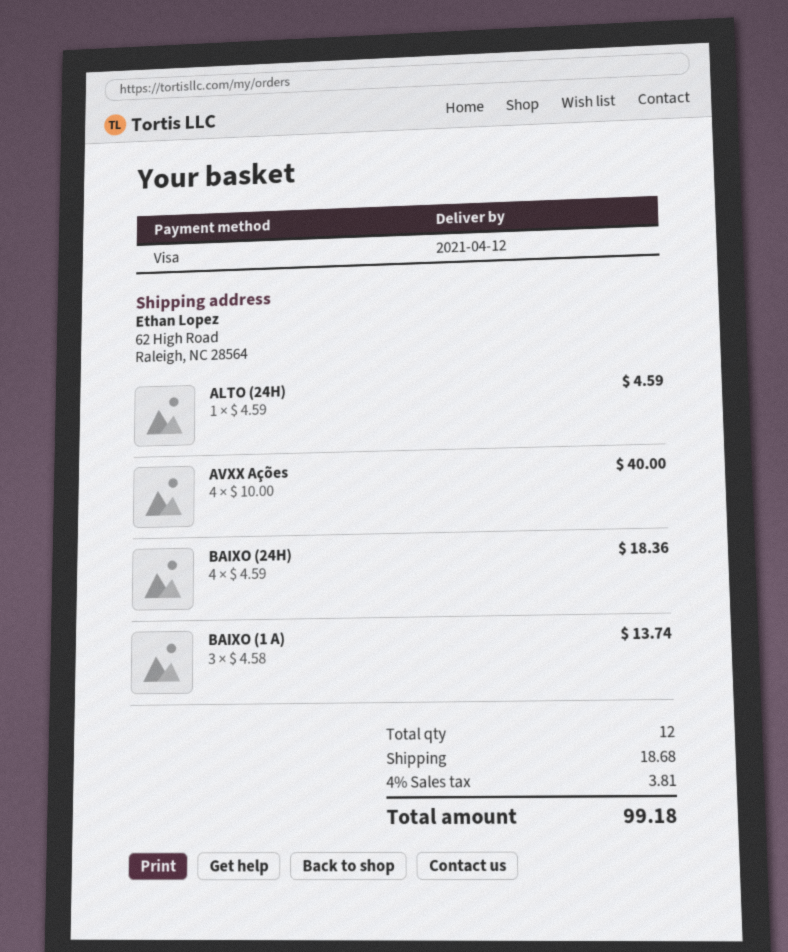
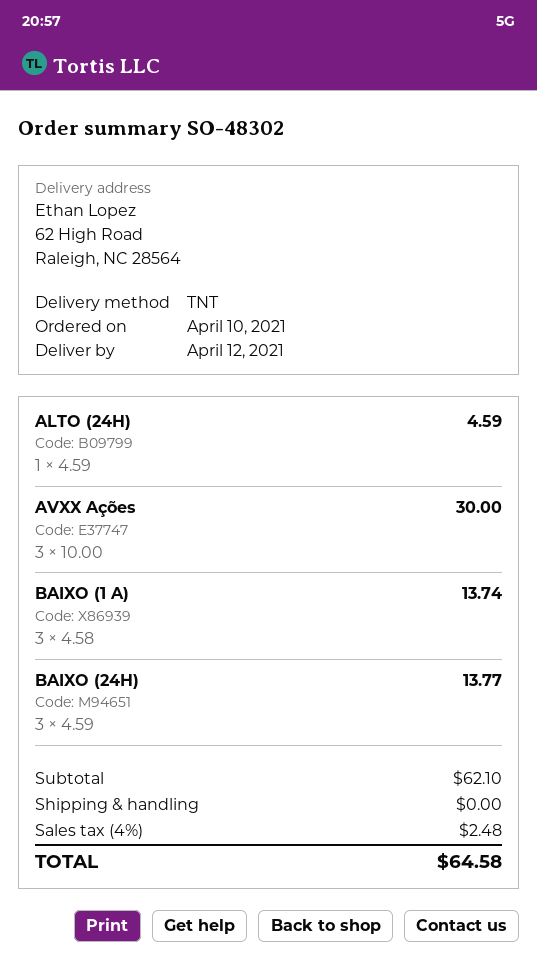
AVXX Ações: 4 x 10.00 = 40.00 -> 3 x 10.00 = 30.00
BAIXO (24H): 4 x 4.59 = 18.36 -> 3 x 4.59 = 13.77
shipping: 18.68 -> 0.00
tax: 4% = 3.81 -> 4% = 2.48
total: 99.18 -> 64.58

